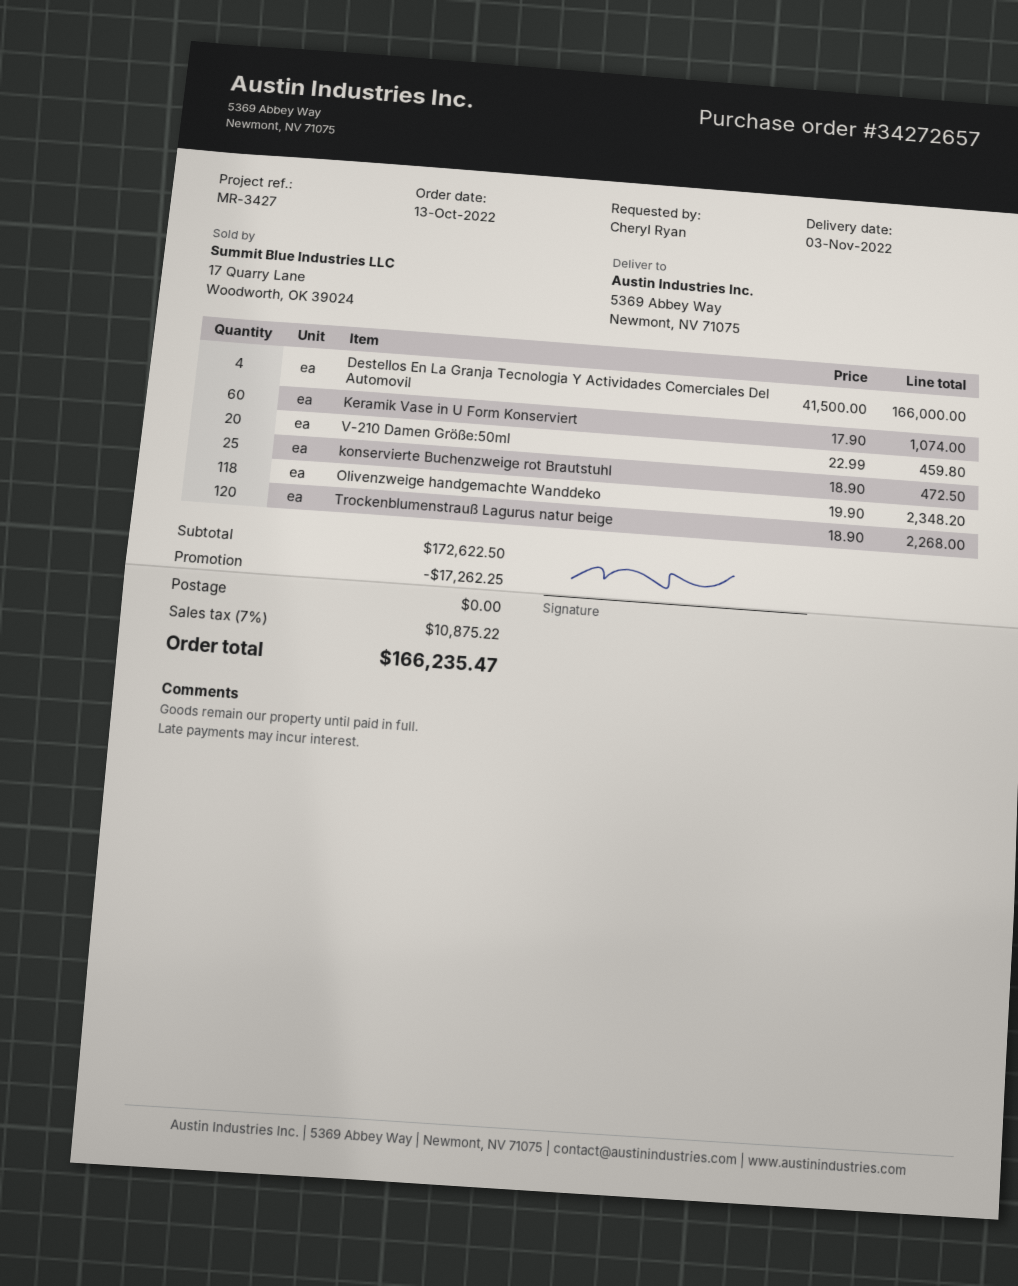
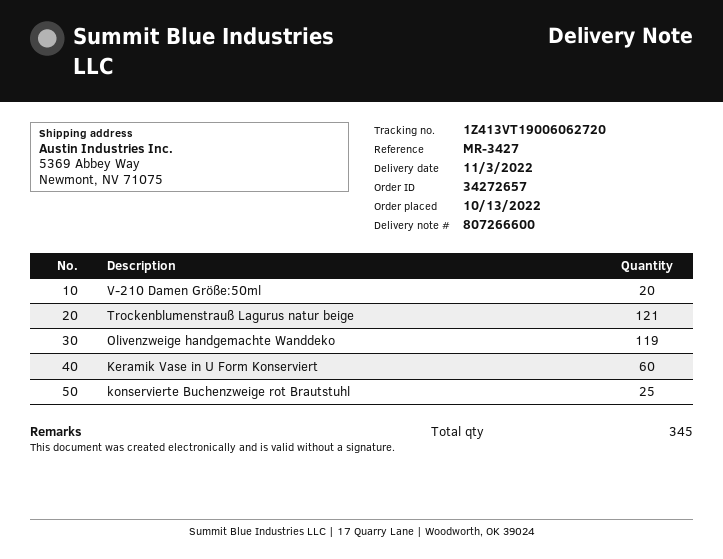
Destellos En La Granja Tecnologia Y Actividades Comerciales Del Automovil: 4 -> none
Olivenzweige handgemachte Wanddeko: 118 -> 119
Trockenblumenstrauß Lagurus natur beige: 120 -> 121

